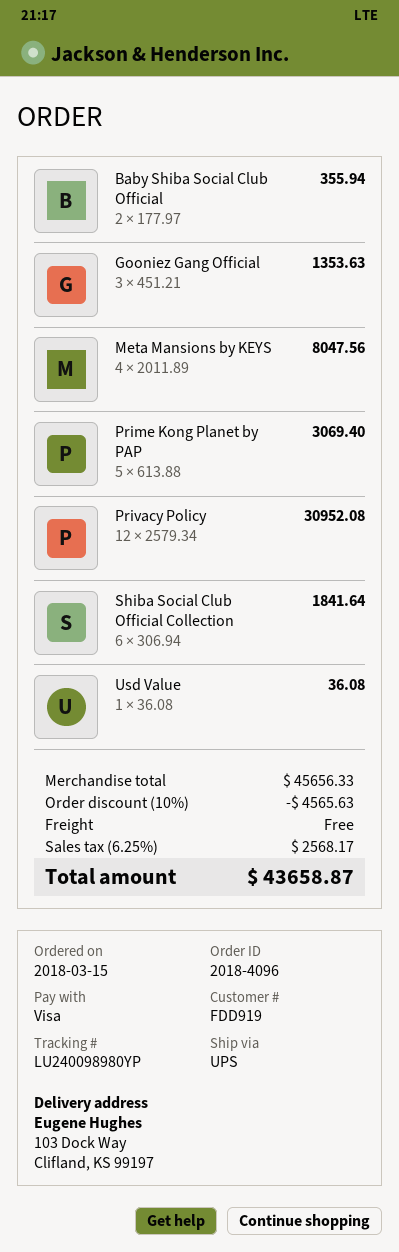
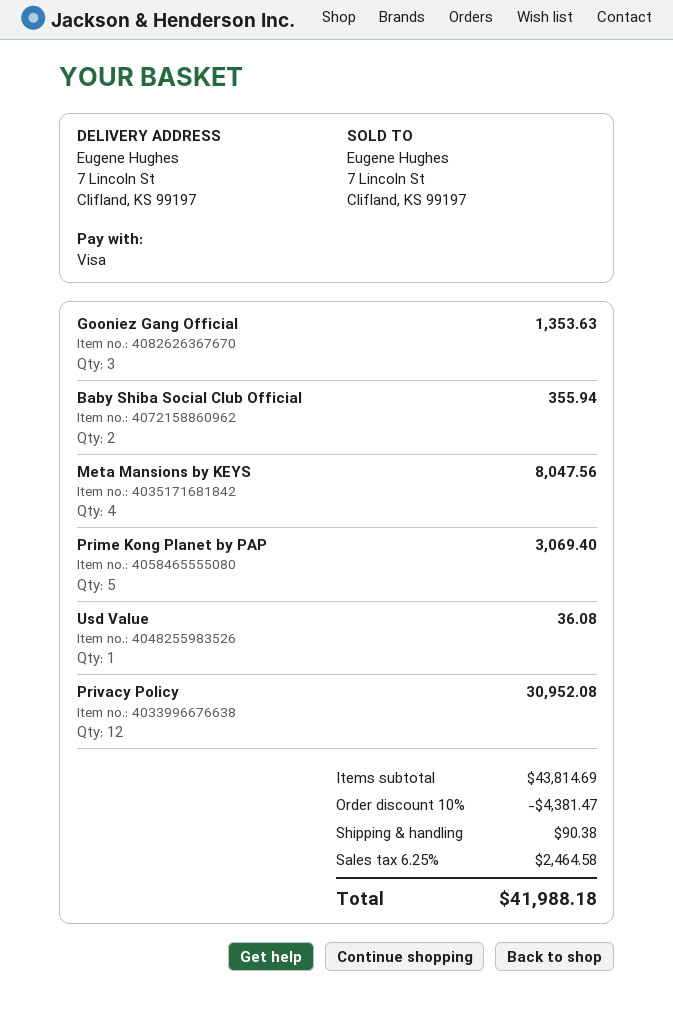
ship to: 103 Dock Way, Clifland, KS 99197 -> 7 Lincoln St, Clifland, KS 99197
Shiba Social Club Official Collection: 6 for 1841.64 -> none
subtotal: 45656.33 -> 43814.69
discount: 10% = 4565.63 -> 10% = 4381.47
shipping: 0.00 -> 90.38
tax: 6.25% = 2568.17 -> 6.25% = 2464.58
total: 43658.87 -> 41988.18

